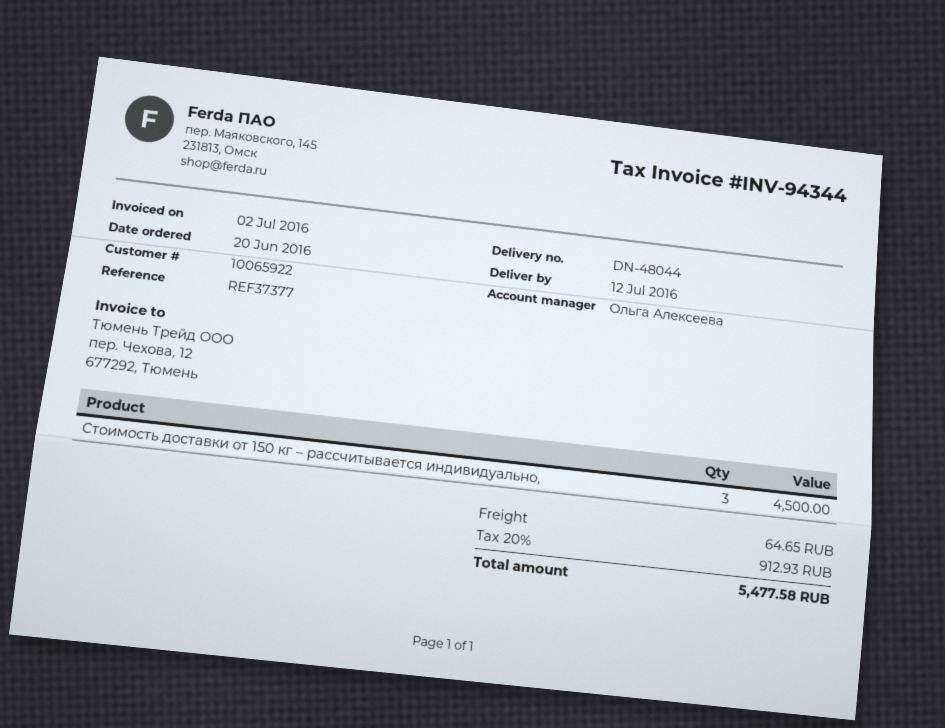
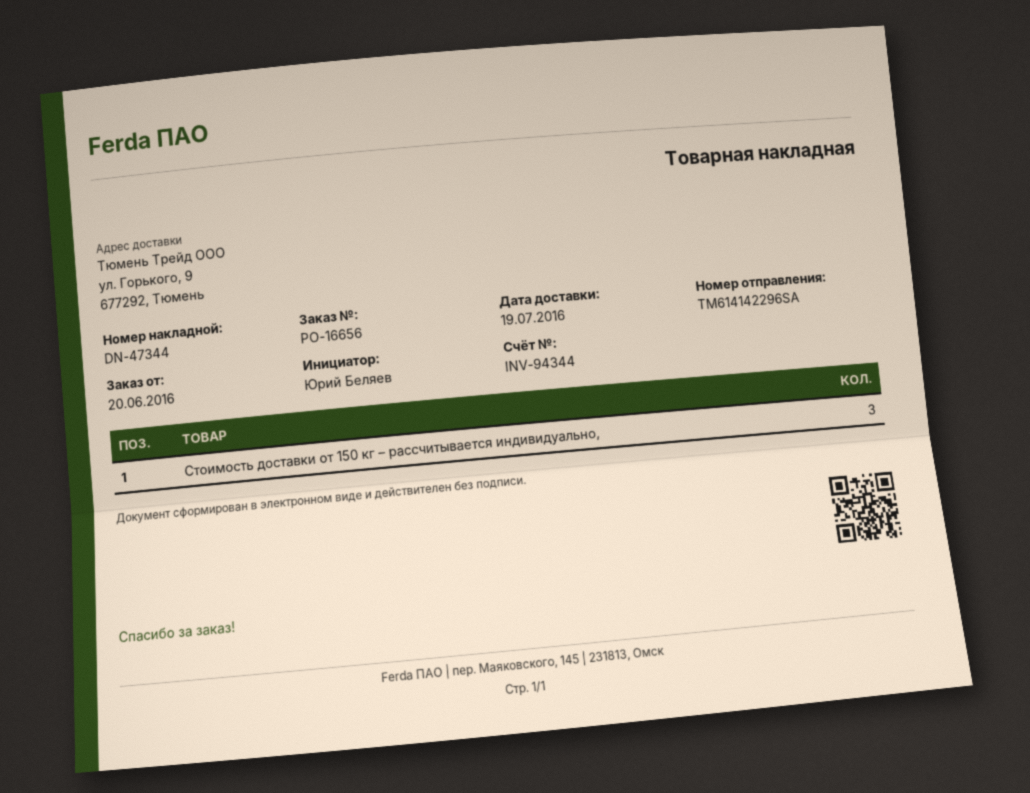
delivery note number: DN-48044 -> DN-47344
delivery date: 2016-07-12 -> 2016-07-19

